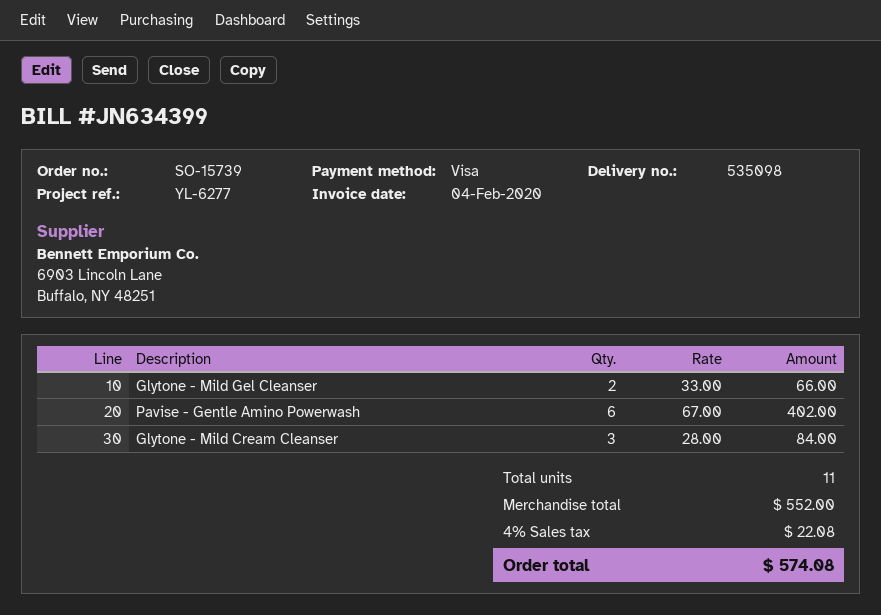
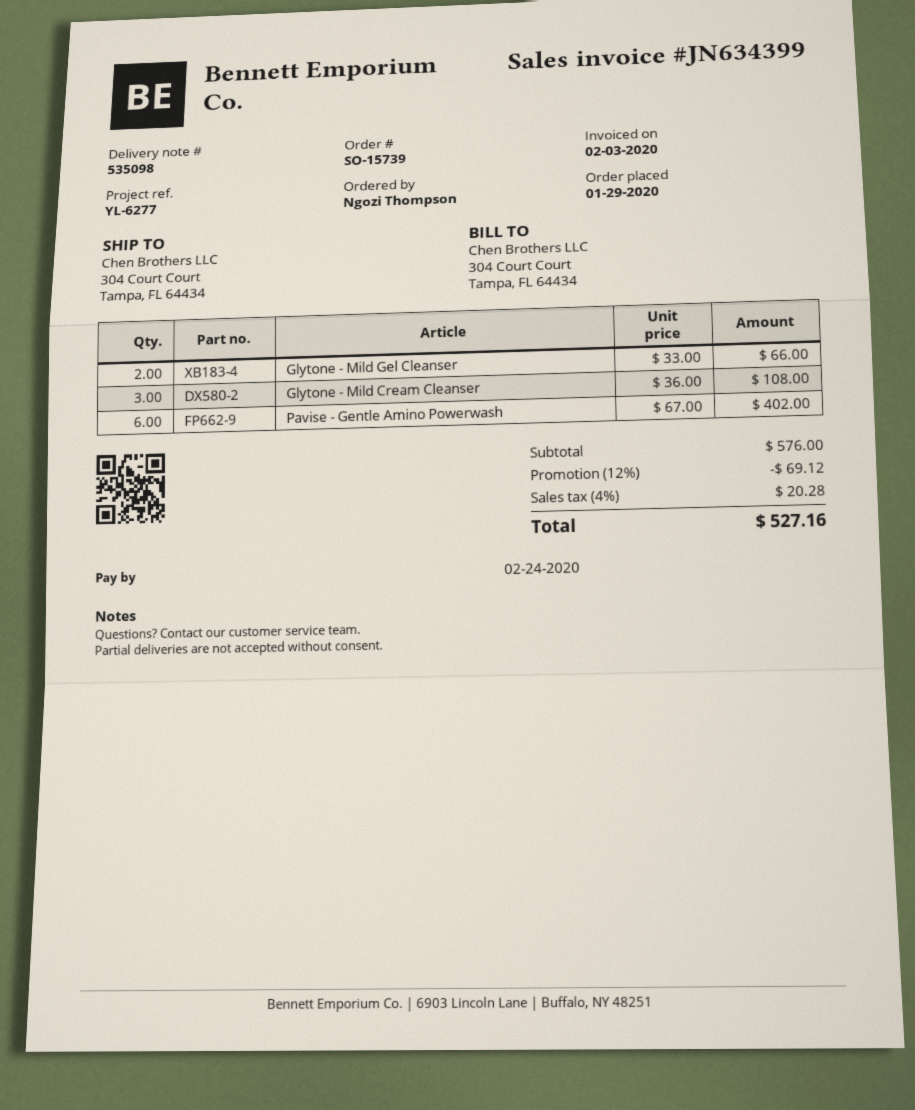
invoice date: 2020-02-04 -> 2020-02-03
Glytone - Mild Cream Cleanser: 3 x 28.00 = 84.00 -> 3 x 36.00 = 108.00
subtotal: 552.00 -> 576.00
discount: none -> 12% = 69.12
tax: 4% = 22.08 -> 4% = 20.28
total: 574.08 -> 527.16

